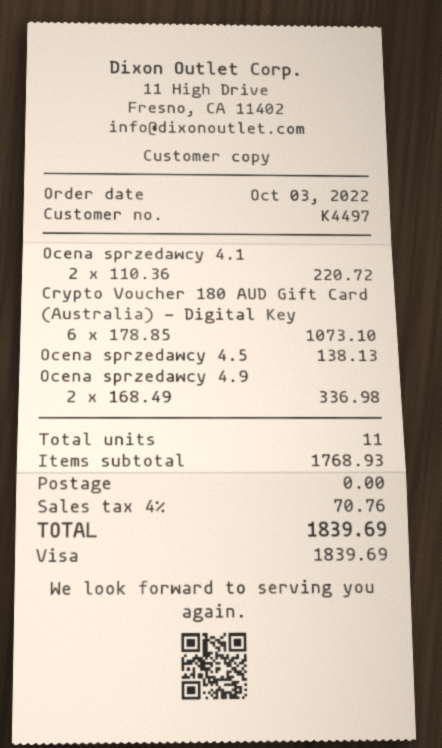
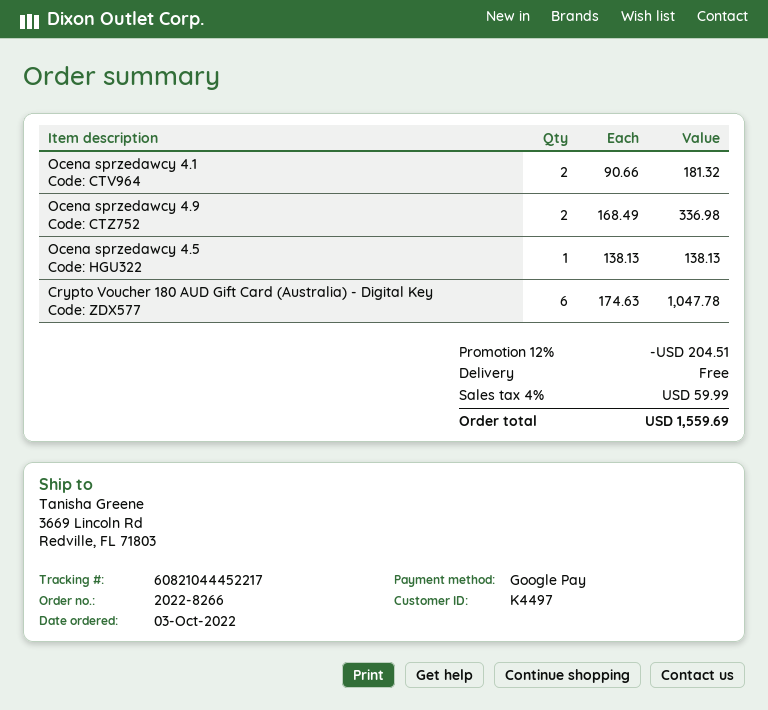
payment method: Visa -> Google Pay
Ocena sprzedawcy 4.1: 2 x 110.36 = 220.72 -> 2 x 90.66 = 181.32
Crypto Voucher 180 AUD Gift Card (Australia) - Digital Key: 6 x 178.85 = 1073.10 -> 6 x 174.63 = 1047.78
discount: none -> 12% = 204.51
tax: 4% = 70.76 -> 4% = 59.99
total: 1839.69 -> 1559.69

